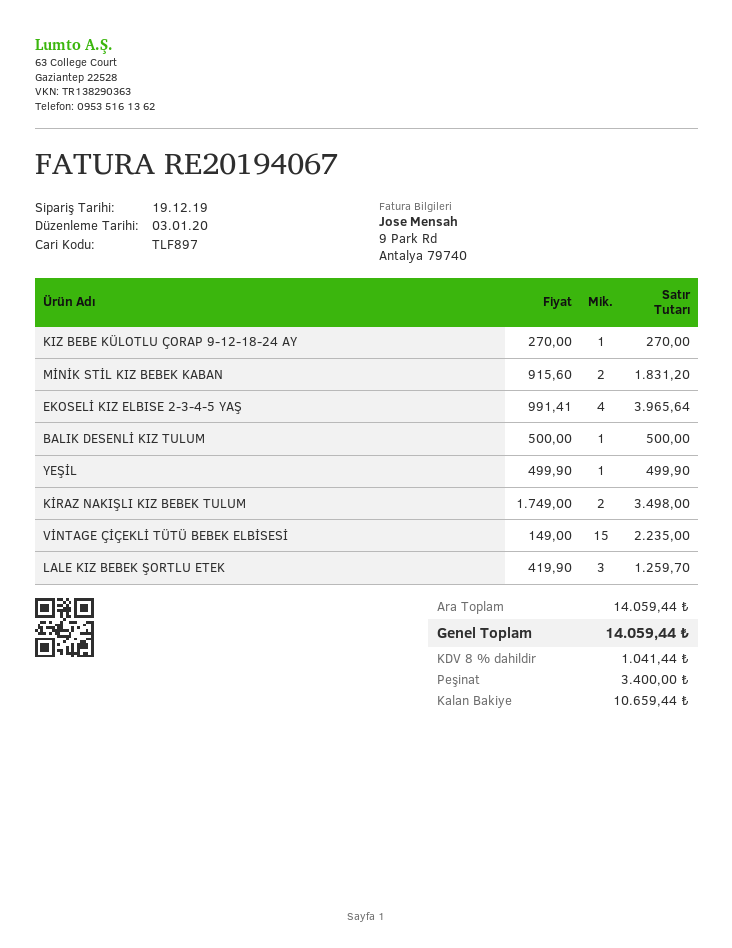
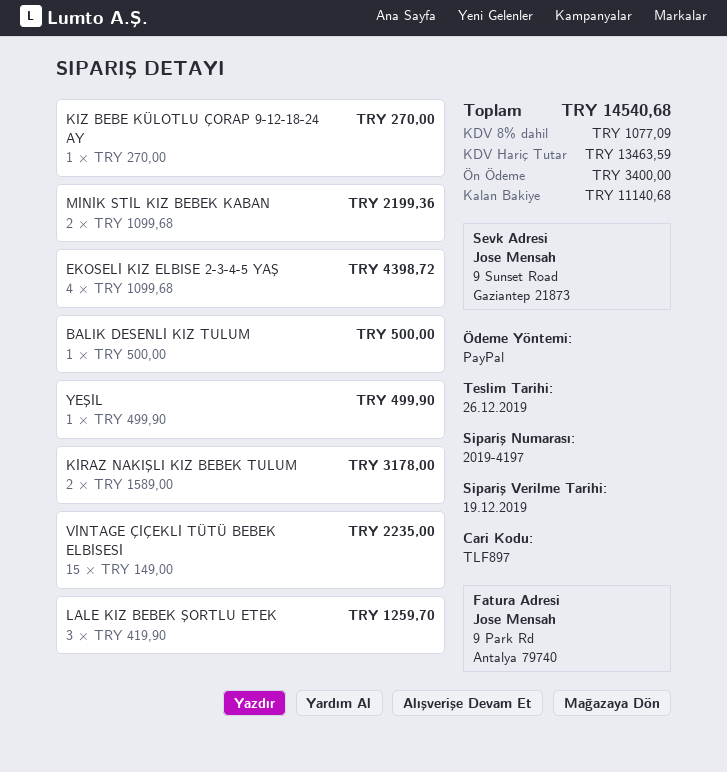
MİNİK STİL KIZ BEBEK KABAN: 2 x 915.60 = 1831.20 -> 2 x 1099.68 = 2199.36
EKOSELİ KIZ ELBISE 2-3-4-5 YAŞ: 4 x 991.41 = 3965.64 -> 4 x 1099.68 = 4398.72
KİRAZ NAKIŞLI KIZ BEBEK TULUM: 2 x 1749.00 = 3498.00 -> 2 x 1589.00 = 3178.00
tax: 8% = 1041.44 -> 8% = 1077.09
total: 14059.44 -> 14540.68
balance: 10659.44 -> 11140.68

